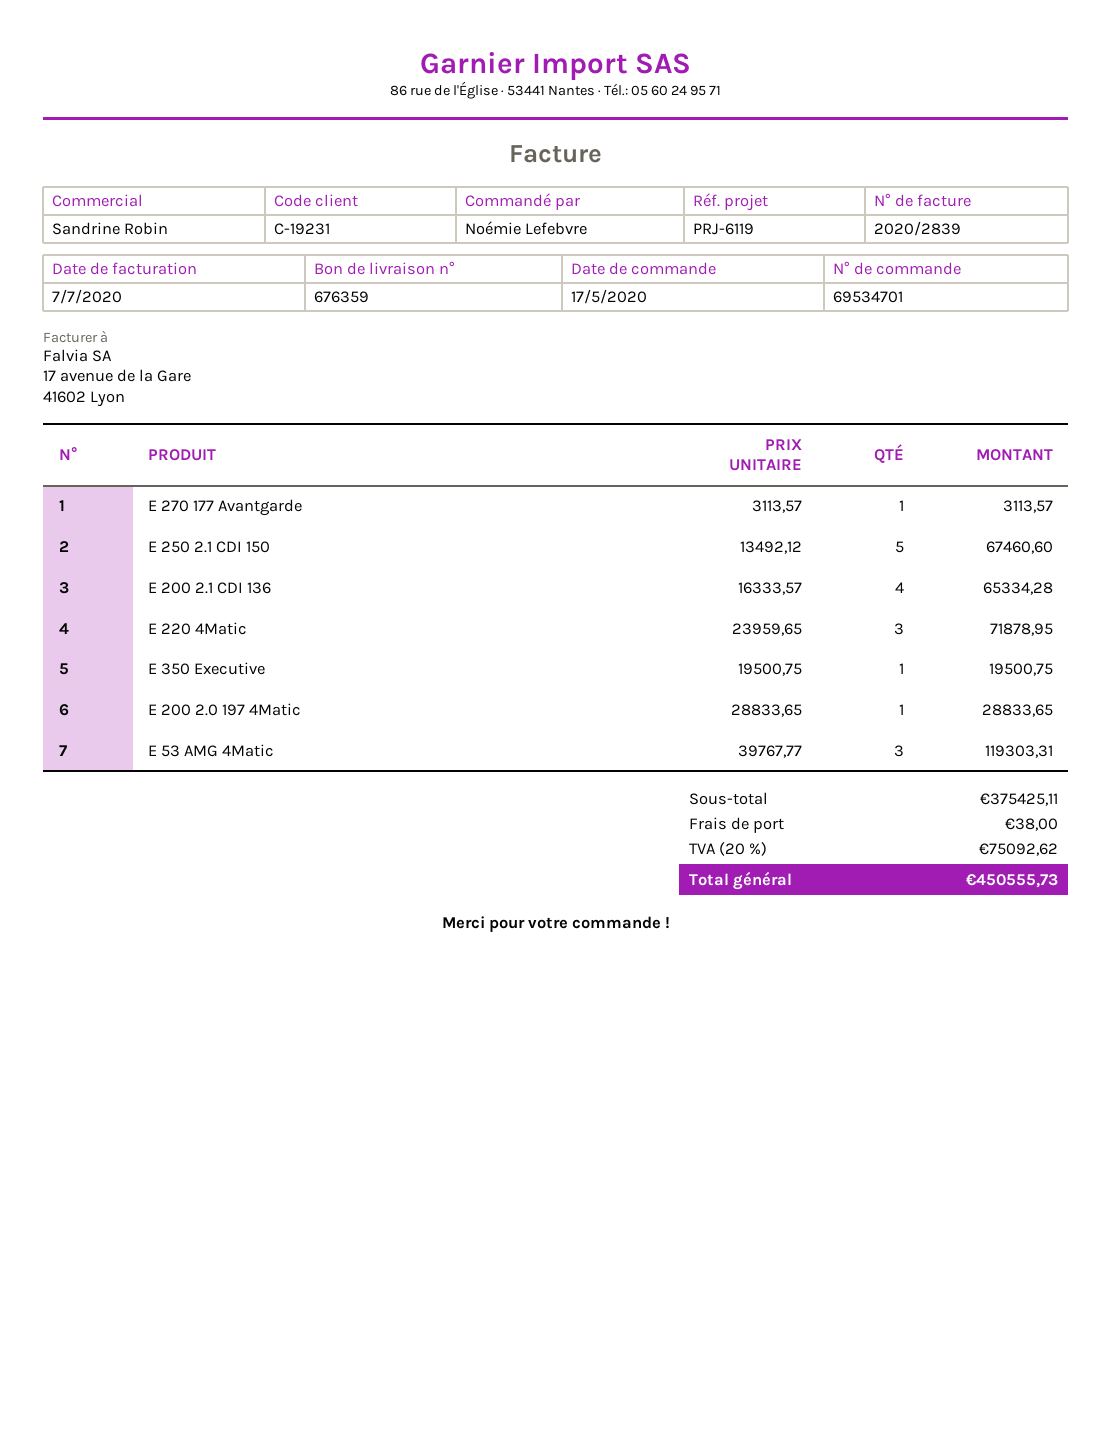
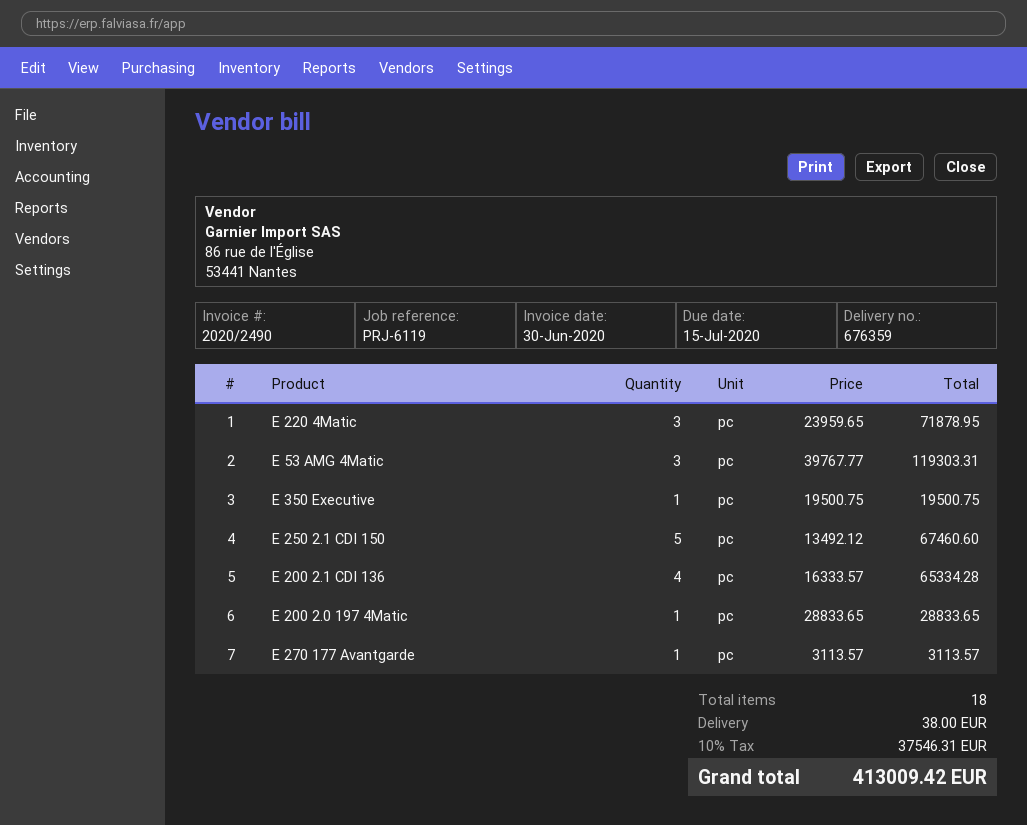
invoice number: 2020/2839 -> 2020/2490
invoice date: 2020-07-07 -> 2020-06-30
tax: 20% = 75092.62 -> 10% = 37546.31
total: 450555.73 -> 413009.42

